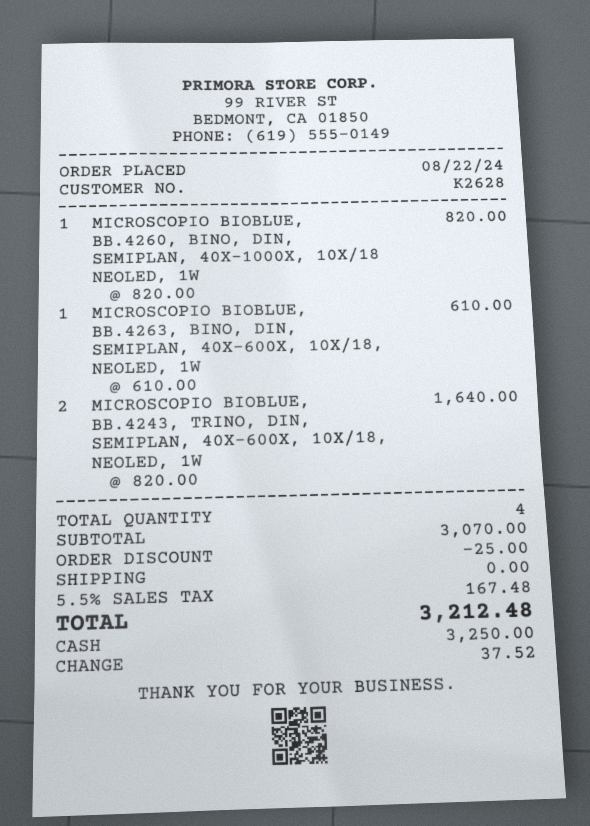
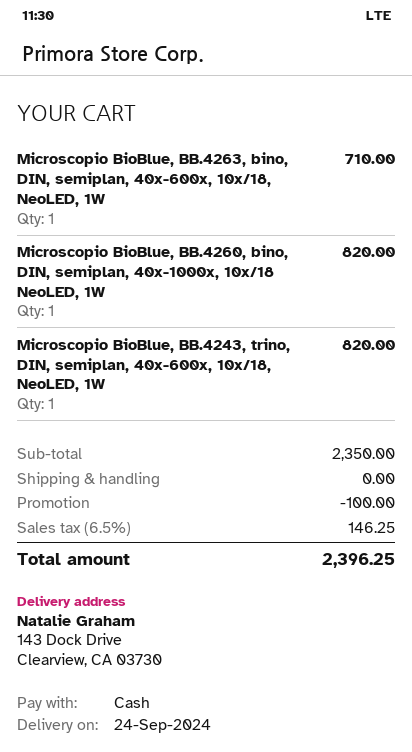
MICROSCOPIO BIOBLUE, BB.4263, BINO, DIN, SEMIPLAN, 40X-600X, 10X/18, NEOLED, 1W: 1 for 610.00 -> 1 for 710.00
MICROSCOPIO BIOBLUE, BB.4243, TRINO, DIN, SEMIPLAN, 40X-600X, 10X/18, NEOLED, 1W: 2 for 1640.00 -> 1 for 820.00
subtotal: 3070.00 -> 2350.00
discount: 25.00 -> 100.00
tax: 5.5% = 167.48 -> 6.5% = 146.25
total: 3212.48 -> 2396.25

